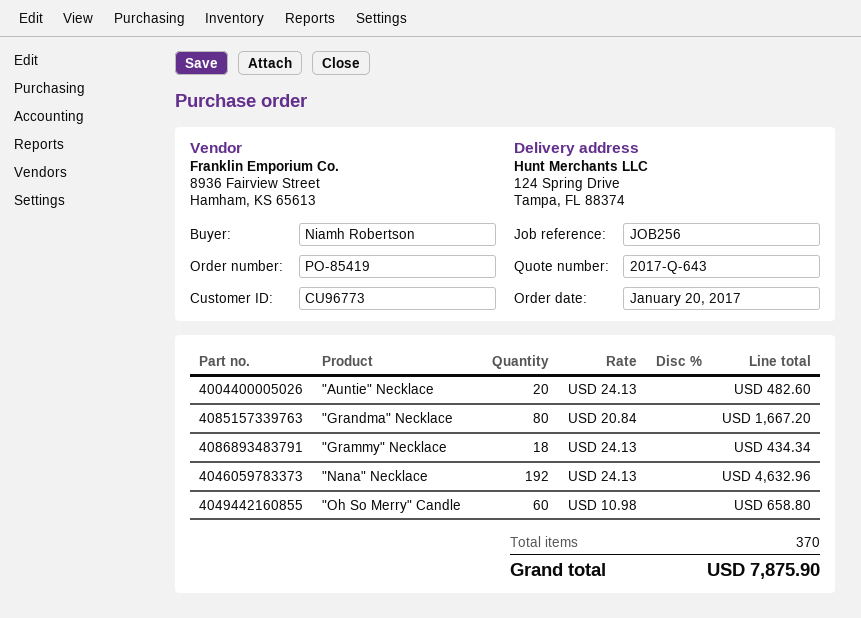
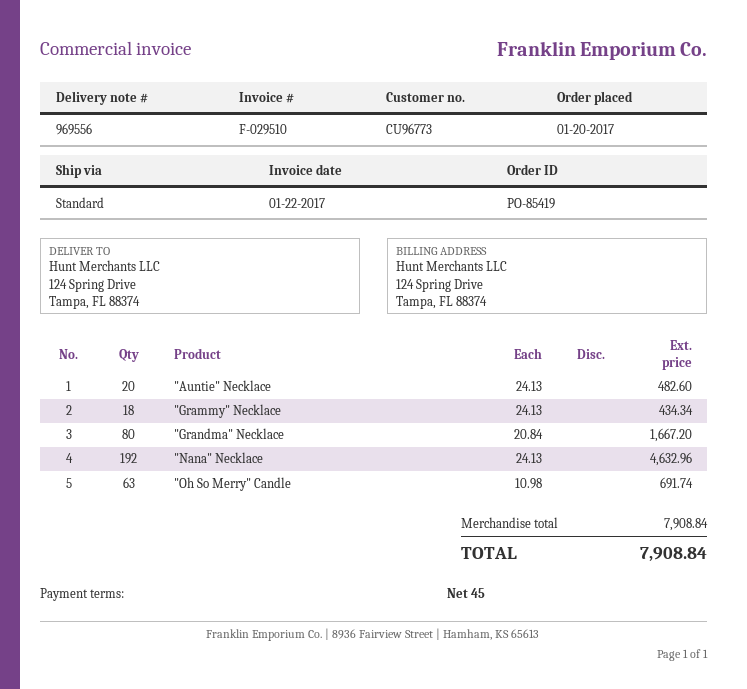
"Oh So Merry" Candle: 60 x 10.98 = 658.80 -> 63 x 10.98 = 691.74
total: 7875.90 -> 7908.84

